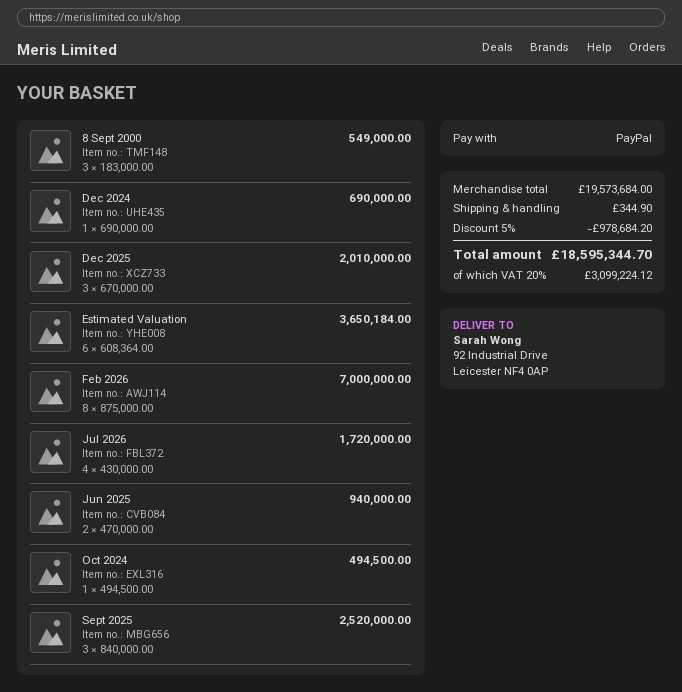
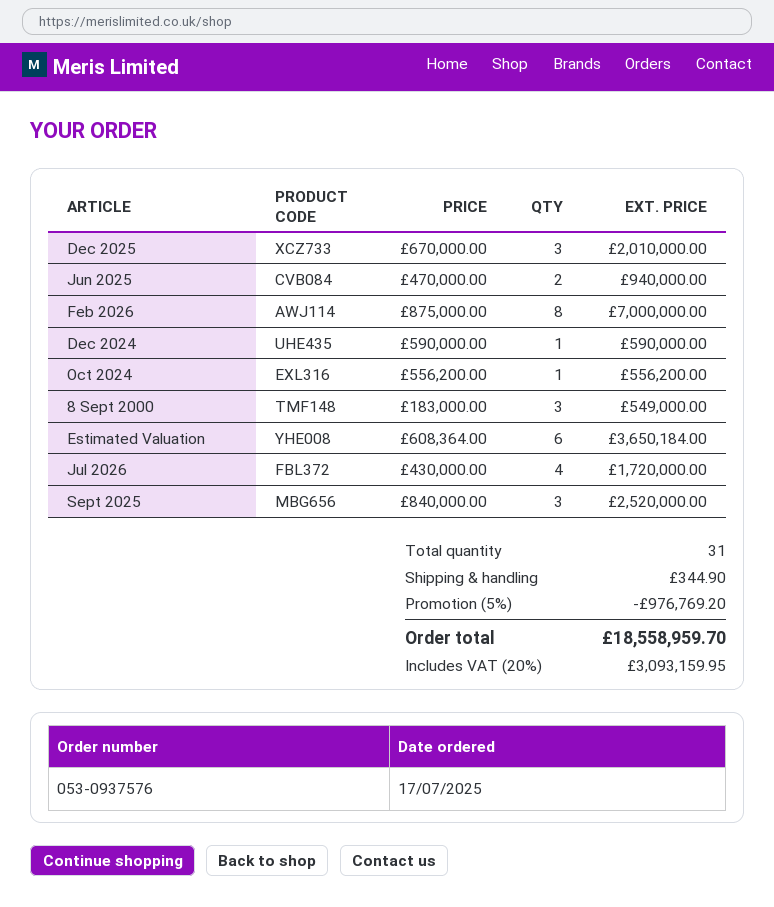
Dec 2024: 1 x 690000.00 = 690000.00 -> 1 x 590000.00 = 590000.00
Oct 2024: 1 x 494500.00 = 494500.00 -> 1 x 556200.00 = 556200.00
discount: 5% = 978684.20 -> 5% = 976769.20
tax: 20% = 3099224.12 -> 20% = 3093159.95
total: 18595344.70 -> 18558959.70

